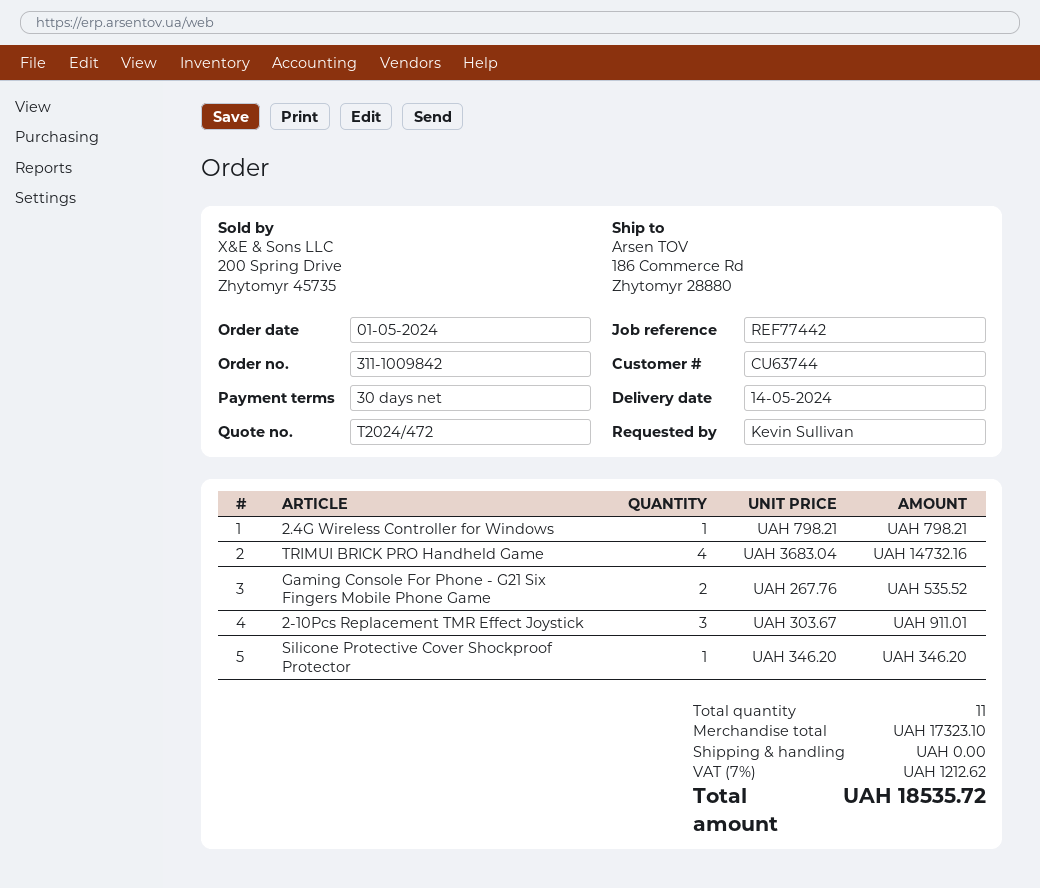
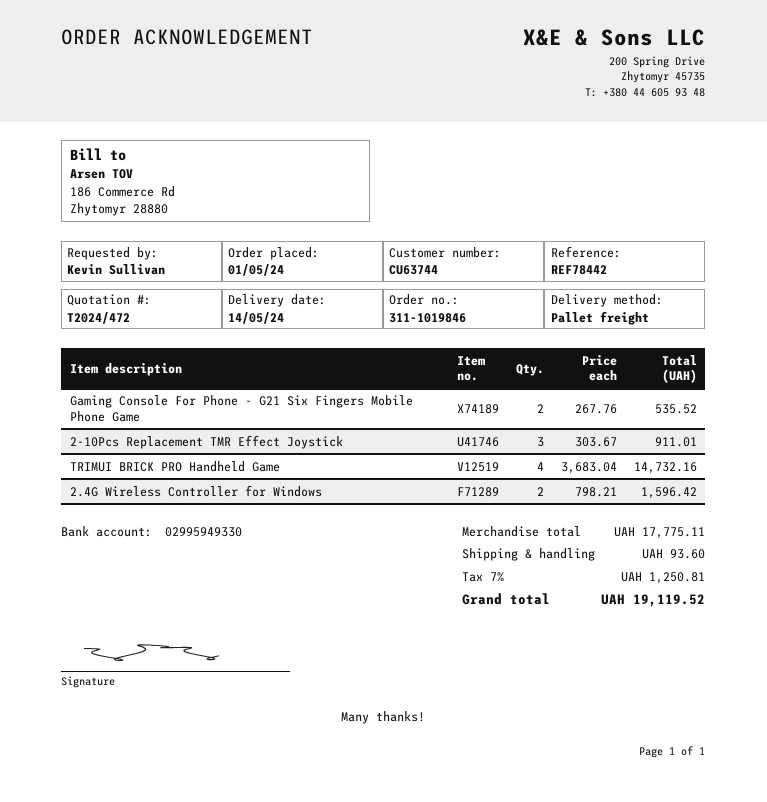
order number: 311-1009842 -> 311-1019846
reference: REF77442 -> REF78442
2.4G Wireless Controller for Windows: 1 x 798.21 = 798.21 -> 2 x 798.21 = 1596.42
Silicone Protective Cover Shockproof Protector: 1 x 346.20 = 346.20 -> none
subtotal: 17323.10 -> 17775.11
shipping: 0.00 -> 93.60
tax: 7% = 1212.62 -> 7% = 1250.81
total: 18535.72 -> 19119.52

